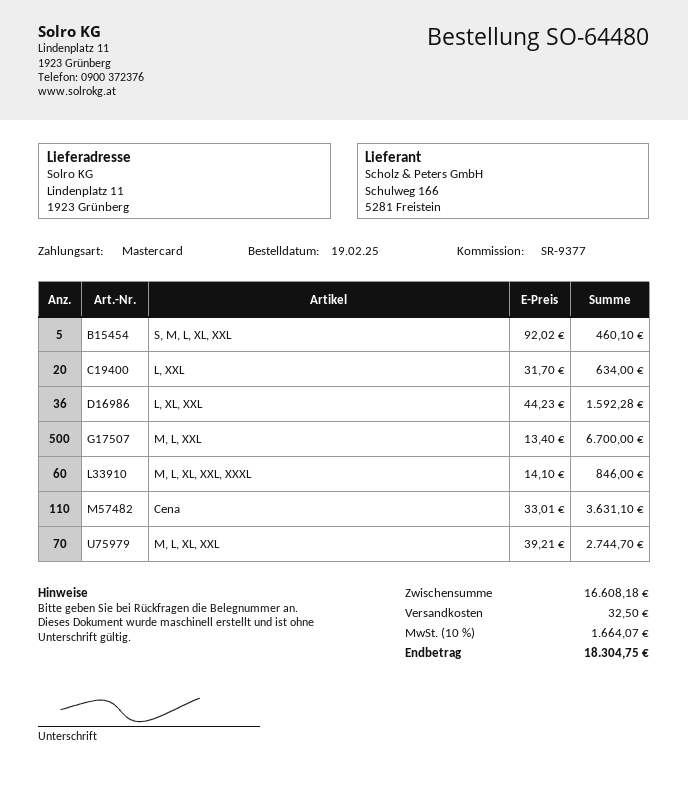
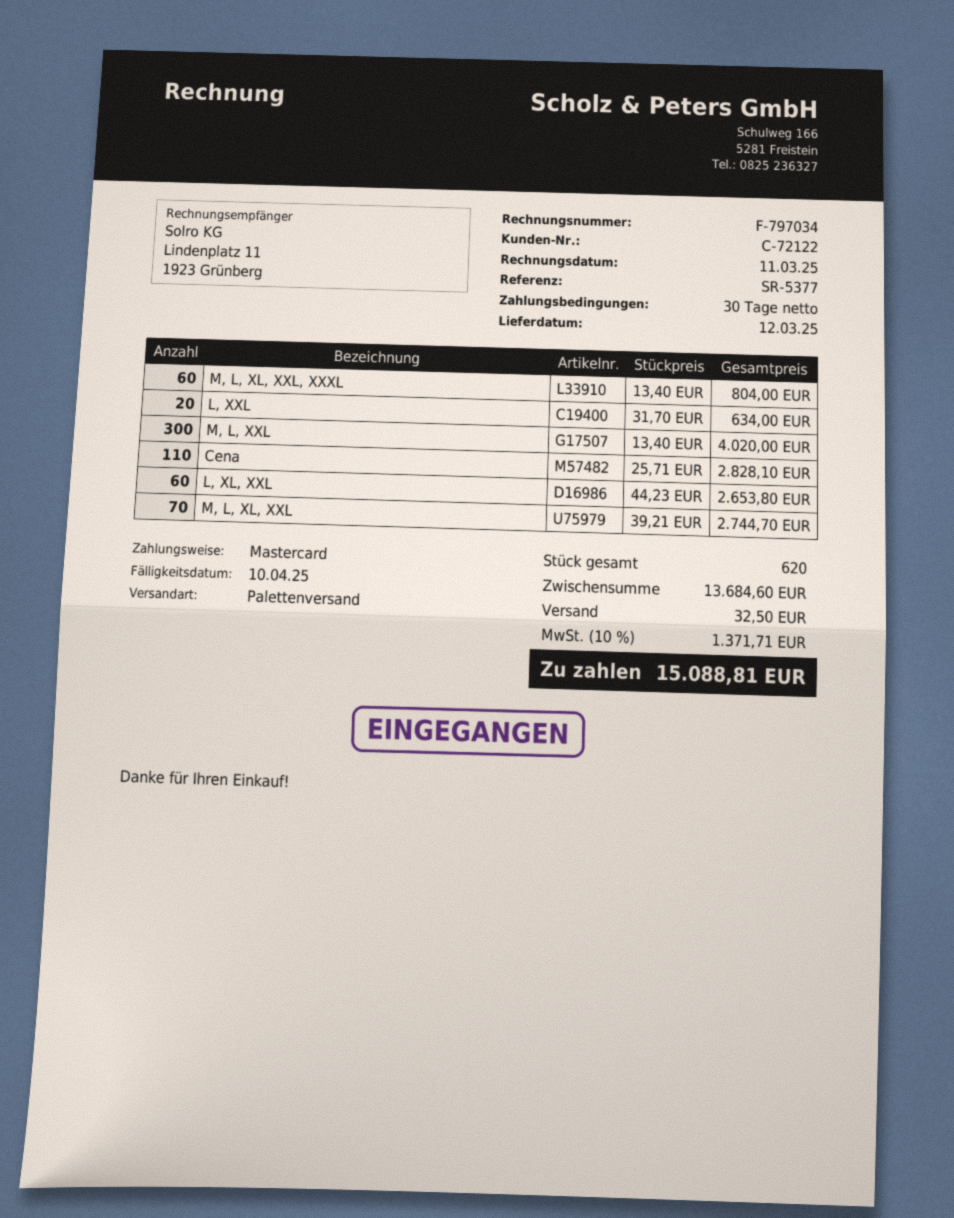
reference: SR-9377 -> SR-5377
S, M, L, XL, XXL: 5 x 92.02 = 460.10 -> none
L, XL, XXL: 36 x 44.23 = 1592.28 -> 60 x 44.23 = 2653.80
M, L, XXL: 500 x 13.40 = 6700.00 -> 300 x 13.40 = 4020.00
M, L, XL, XXL, XXXL: 60 x 14.10 = 846.00 -> 60 x 13.40 = 804.00
Cena: 110 x 33.01 = 3631.10 -> 110 x 25.71 = 2828.10
subtotal: 16608.18 -> 13684.60
tax: 10% = 1664.07 -> 10% = 1371.71
total: 18304.75 -> 15088.81

